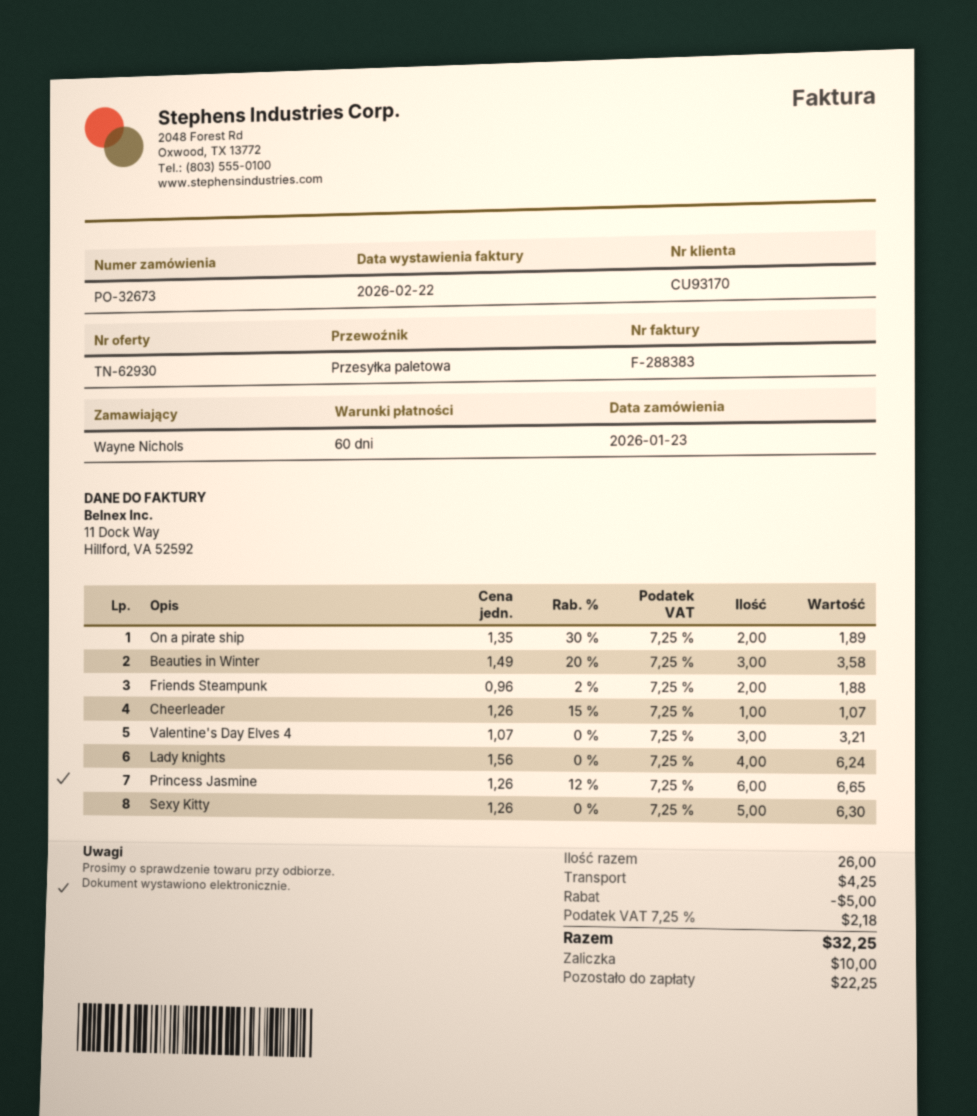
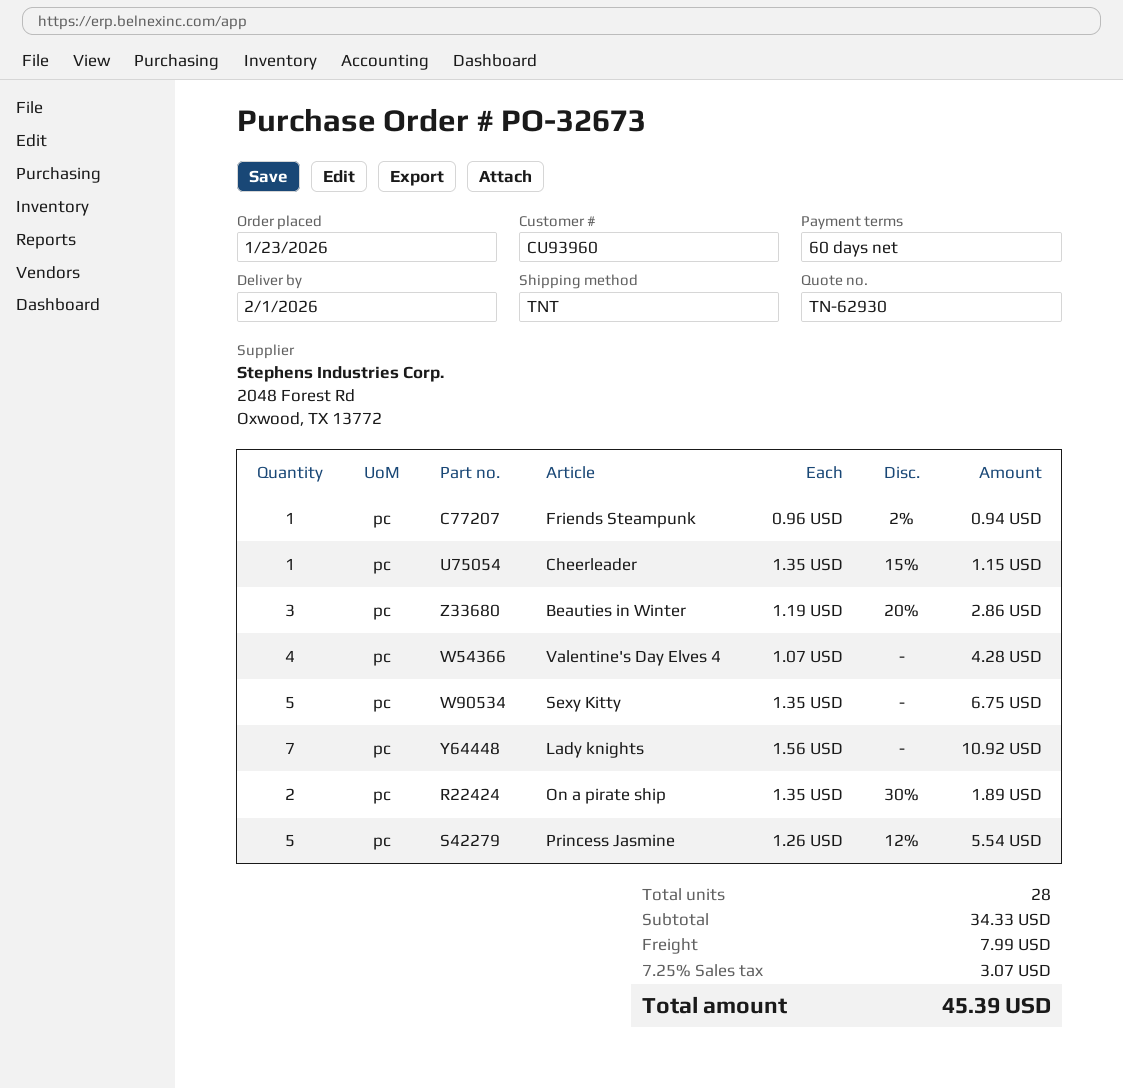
customer number: CU93170 -> CU93960
shipping method: pallet freight -> TNT
Beauties in Winter: 3 x 1.49 - 20% = 3.58 -> 3 x 1.19 - 20% = 2.86
Friends Steampunk: 2 x 0.96 - 2% = 1.88 -> 1 x 0.96 - 2% = 0.94
Cheerleader: 1 x 1.26 - 15% = 1.07 -> 1 x 1.35 - 15% = 1.15
Valentine's Day Elves 4: 3 x 1.07 = 3.21 -> 4 x 1.07 = 4.28
Lady knights: 4 x 1.56 = 6.24 -> 7 x 1.56 = 10.92
Princess Jasmine: 6 x 1.26 - 12% = 6.65 -> 5 x 1.26 - 12% = 5.54
Sexy Kitty: 5 x 1.26 = 6.30 -> 5 x 1.35 = 6.75
total quantity: 26 -> 28
discount: 5.00 -> none
shipping: 4.25 -> 7.99
tax: 7.25% = 2.18 -> 7.25% = 3.07
total: 32.25 -> 45.39

